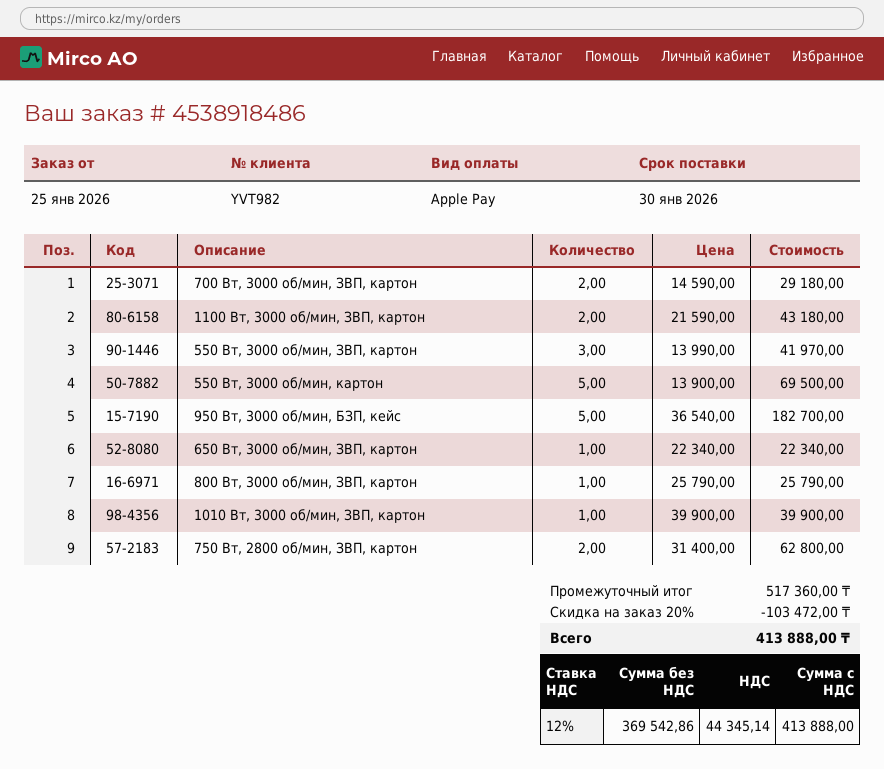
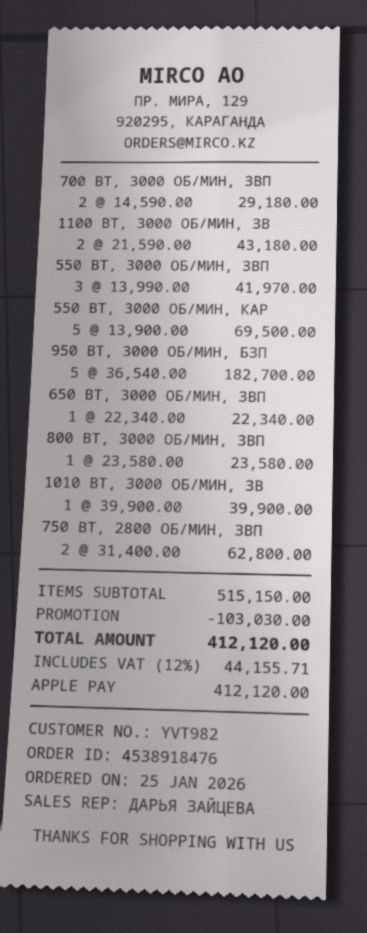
order number: 4538918486 -> 4538918476
800 Вт, 3000 об/мин, ЗВП, картон: 1 x 25790.00 = 25790.00 -> 1 x 23580.00 = 23580.00
subtotal: 517360.00 -> 515150.00
discount: 103472.00 -> 103030.00
tax: 12% = 44345.14 -> 12% = 44155.71
total: 413888.00 -> 412120.00

